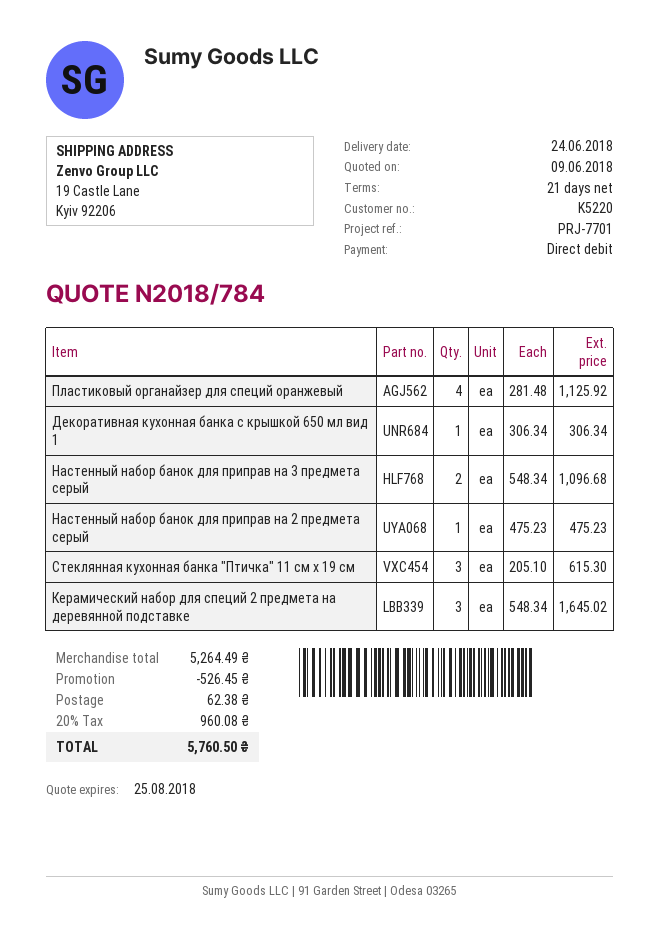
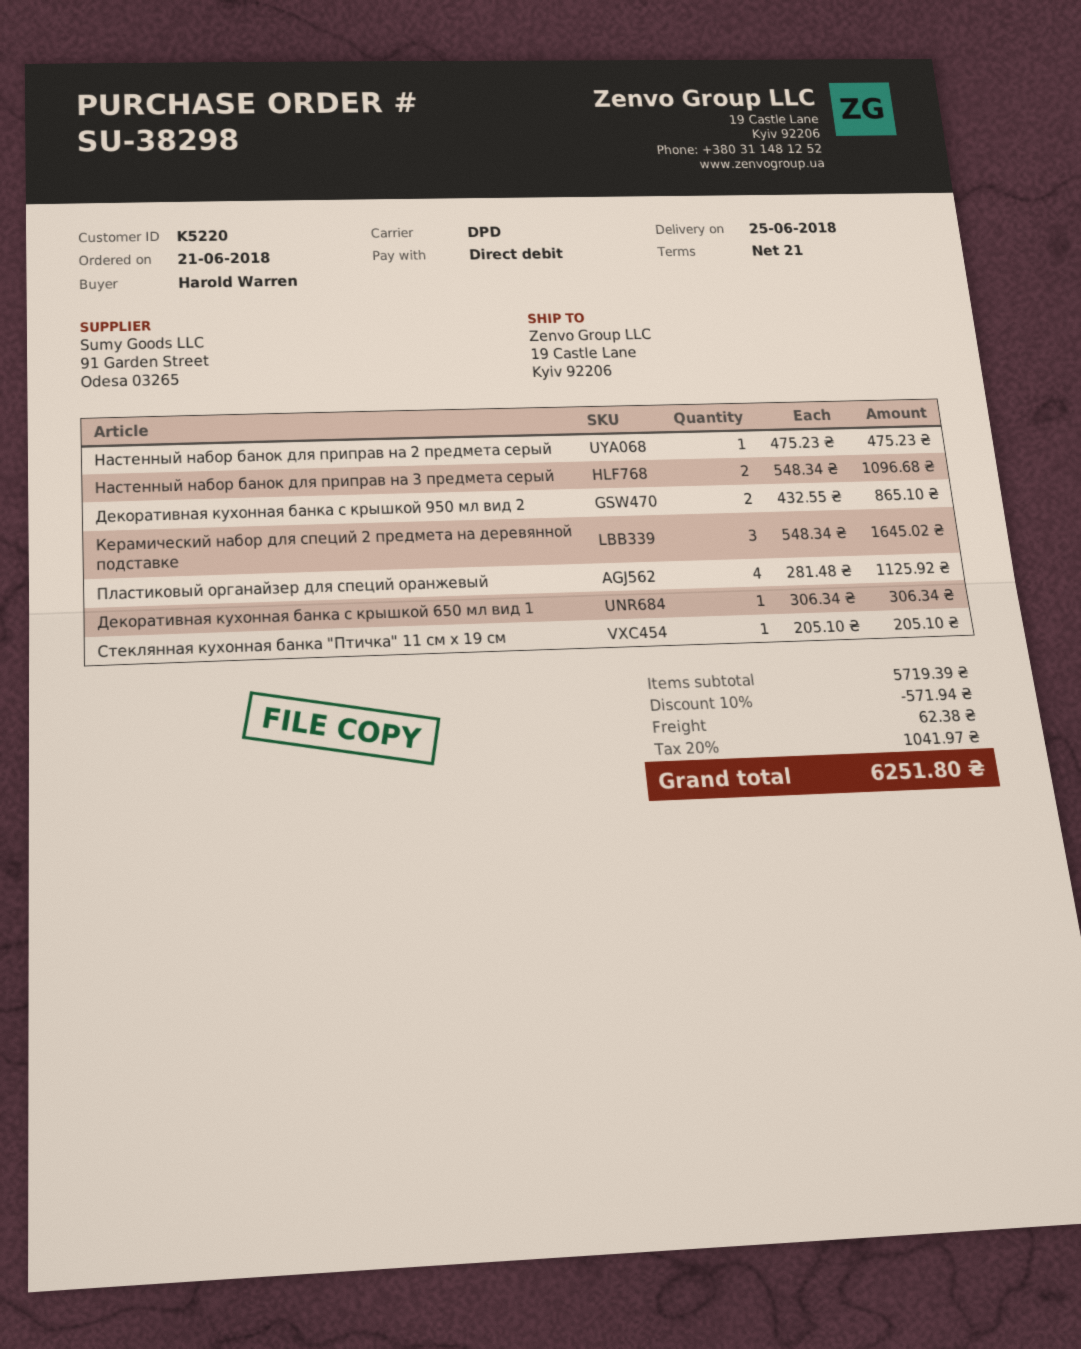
delivery date: 2018-06-24 -> 2018-06-25
Стеклянная кухонная банка "Птичка" 11 см х 19 см: 3 x 205.10 = 615.30 -> 1 x 205.10 = 205.10
Декоративная кухонная банка с крышкой 950 мл вид 2: none -> 2 x 432.55 = 865.10
subtotal: 5264.49 -> 5719.39
discount: 526.45 -> 571.94
tax: 20% = 960.08 -> 20% = 1041.97
total: 5760.50 -> 6251.80

